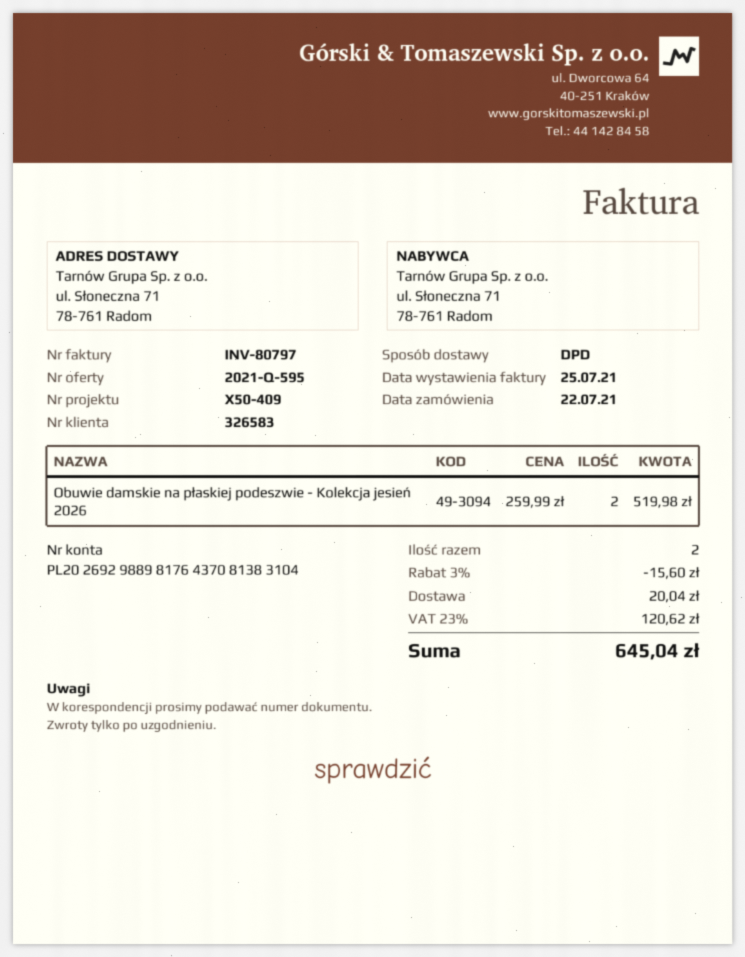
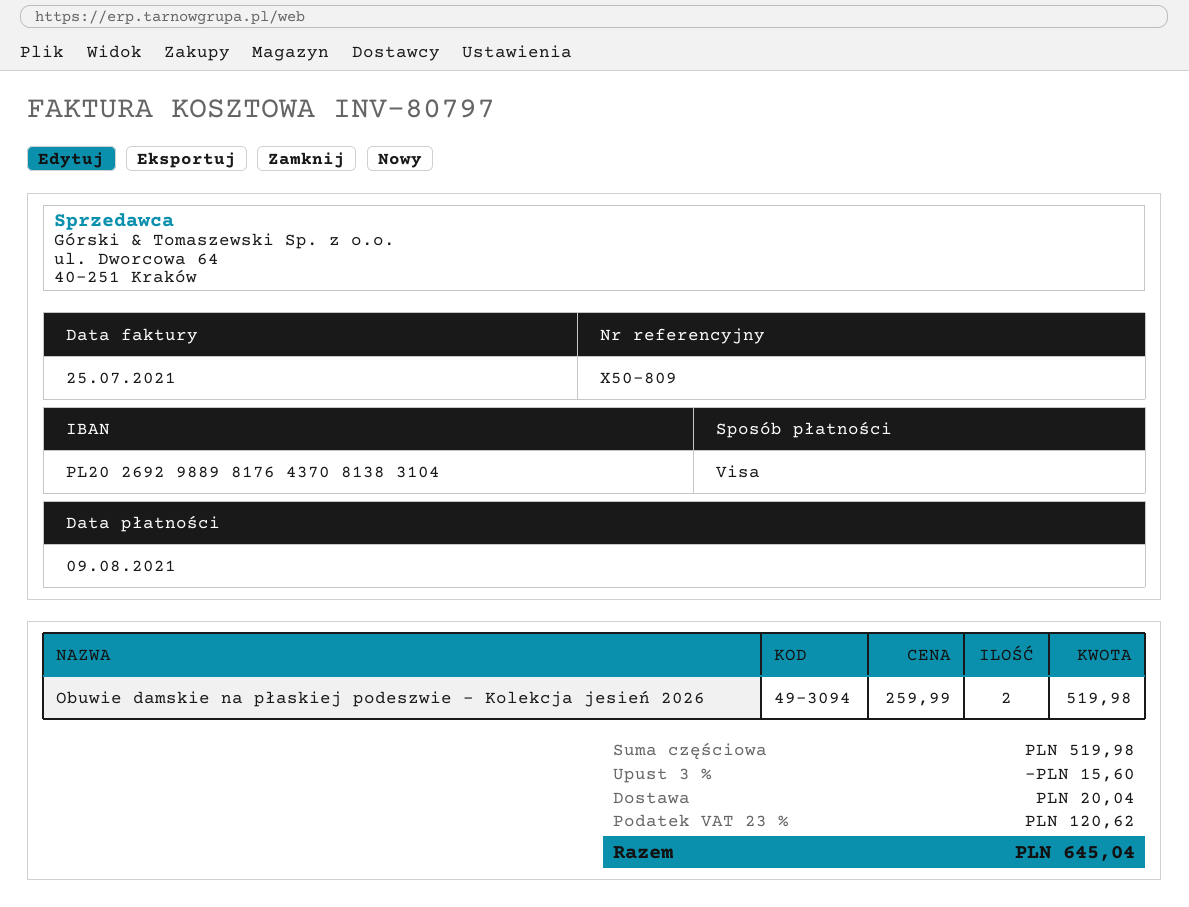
reference: X50-409 -> X50-809

